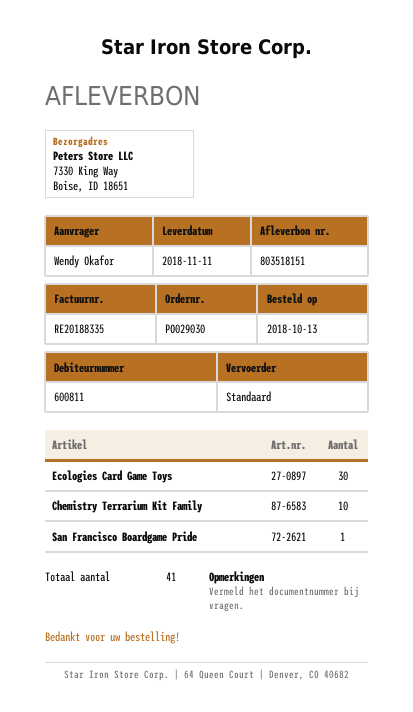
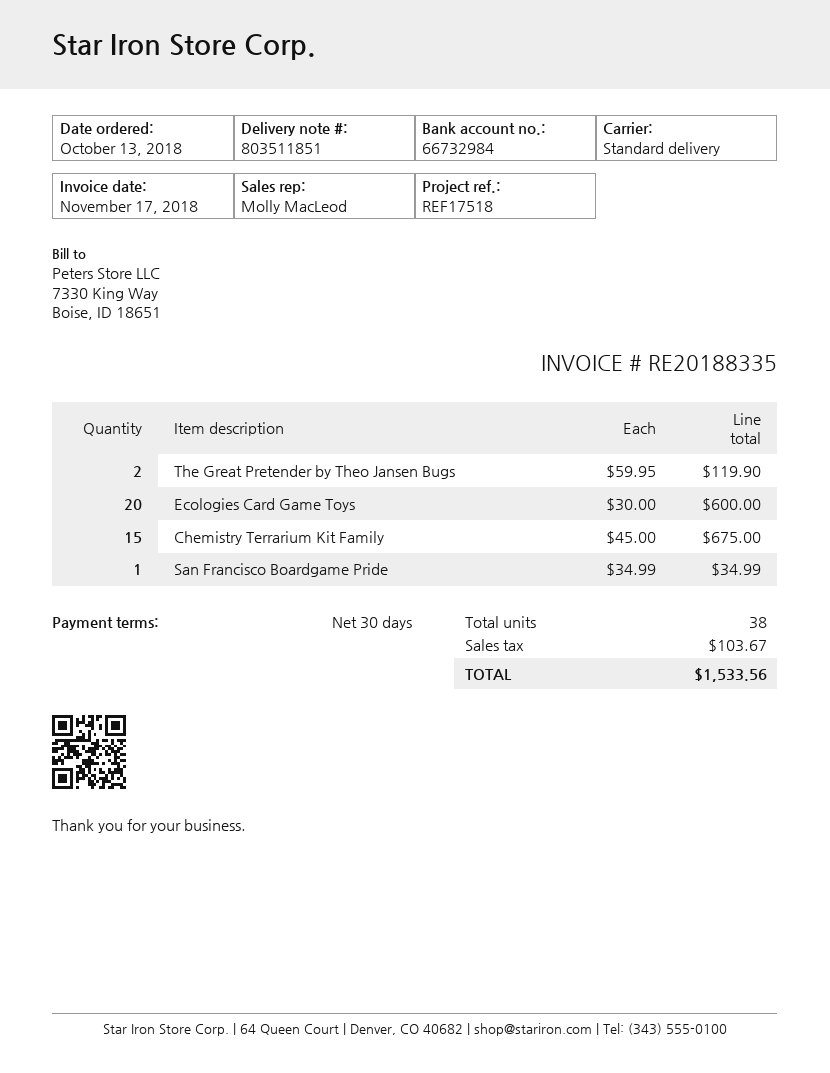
delivery note number: 803518151 -> 803511851
Ecologies Card Game Toys: 30 -> 20
Chemistry Terrarium Kit Family: 10 -> 15
The Great Pretender by Theo Jansen Bugs: none -> 2
total quantity: 41 -> 38

